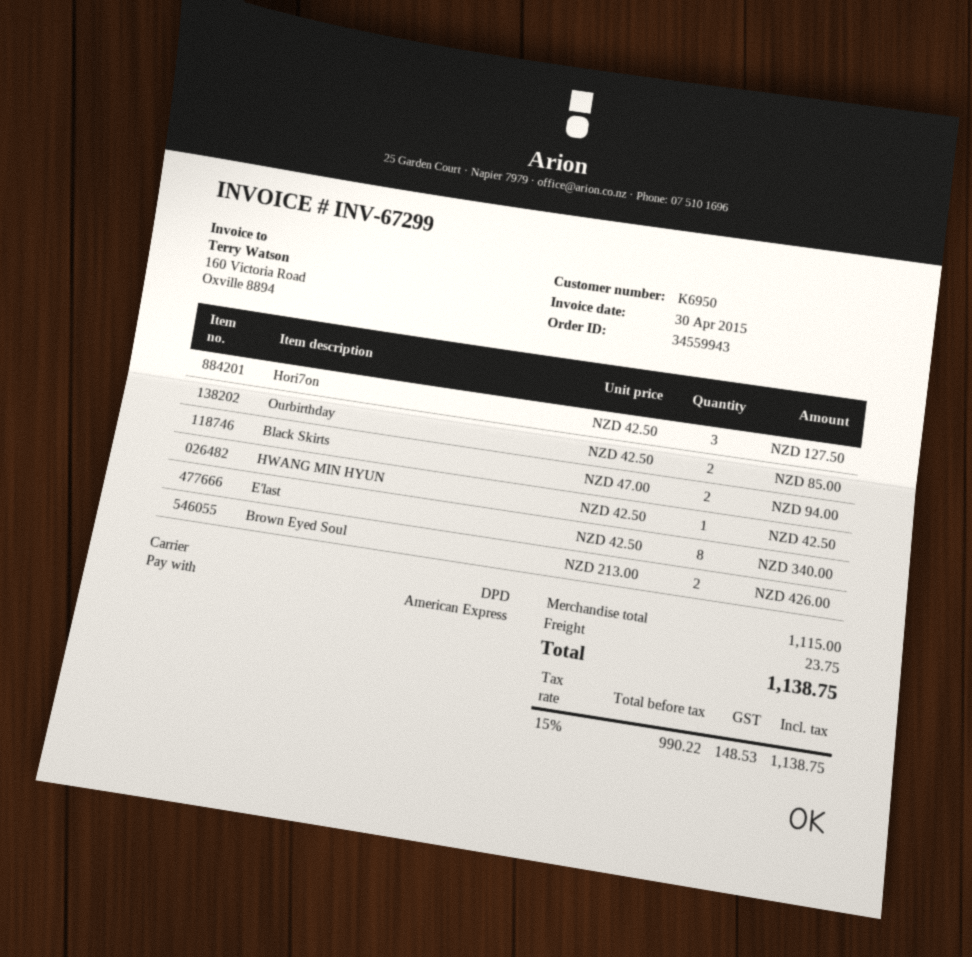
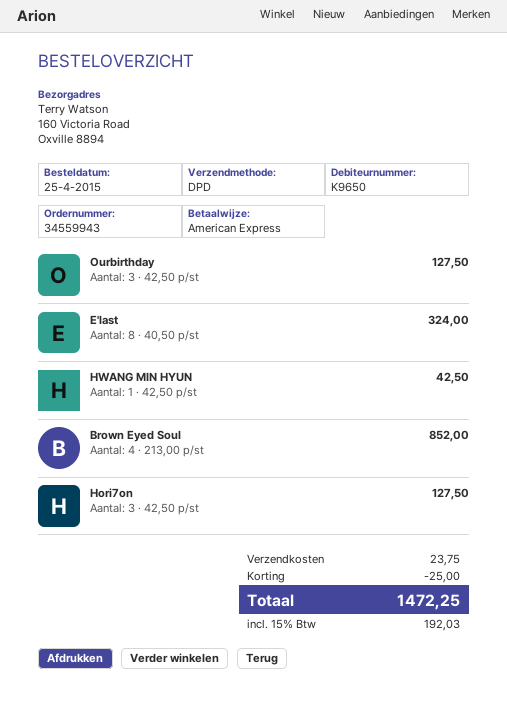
customer number: K6950 -> K9650
Ourbirthday: 2 x 42.50 = 85.00 -> 3 x 42.50 = 127.50
Black Skirts: 2 x 47.00 = 94.00 -> none
E'last: 8 x 42.50 = 340.00 -> 8 x 40.50 = 324.00
Brown Eyed Soul: 2 x 213.00 = 426.00 -> 4 x 213.00 = 852.00
discount: none -> 25.00
tax: 15% = 148.53 -> 15% = 192.03
total: 1138.75 -> 1472.25

